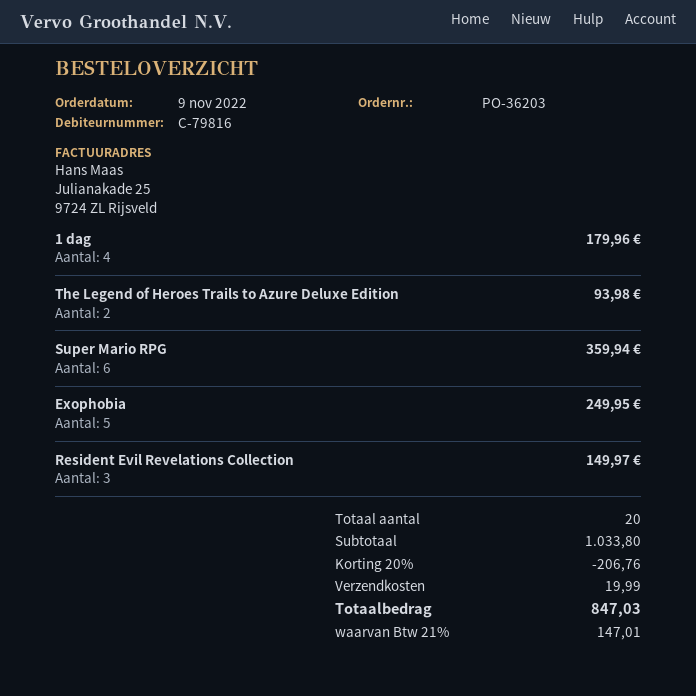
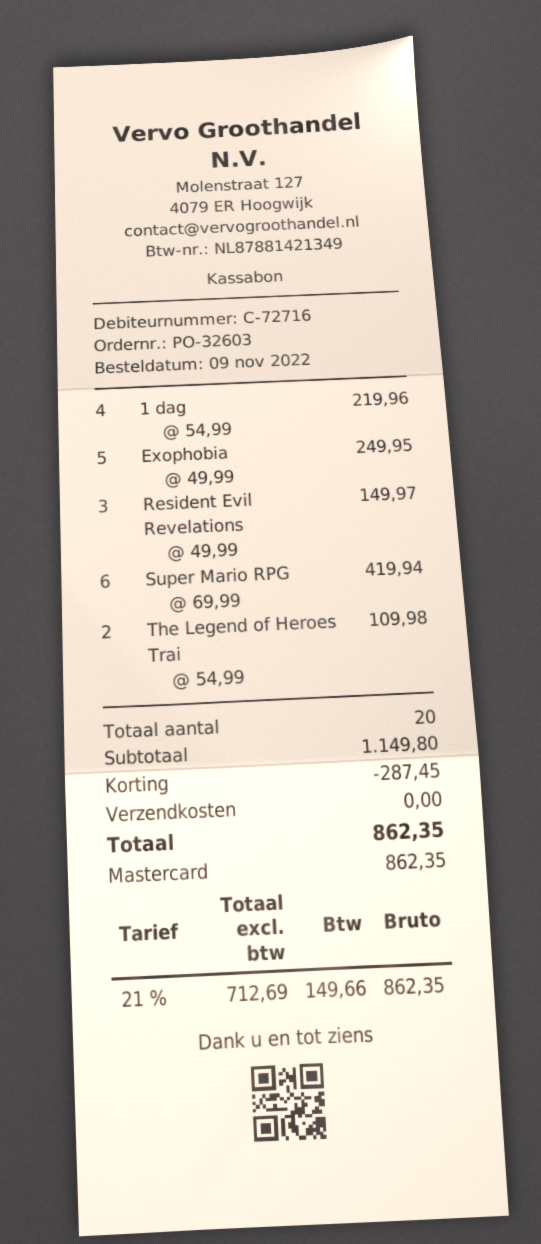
order number: PO-36203 -> PO-32603
customer number: C-79816 -> C-72716
1 dag: 4 for 179.96 -> 4 for 219.96
The Legend of Heroes Trails to Azure Deluxe Edition: 2 for 93.98 -> 2 for 109.98
Super Mario RPG: 6 for 359.94 -> 6 for 419.94
subtotal: 1033.80 -> 1149.80
discount: 206.76 -> 287.45
shipping: 19.99 -> 0.00
tax: 21% = 147.01 -> 21% = 149.66
total: 847.03 -> 862.35

